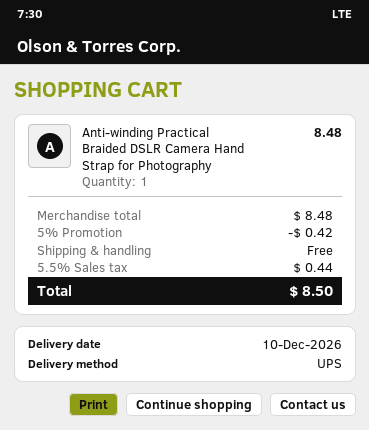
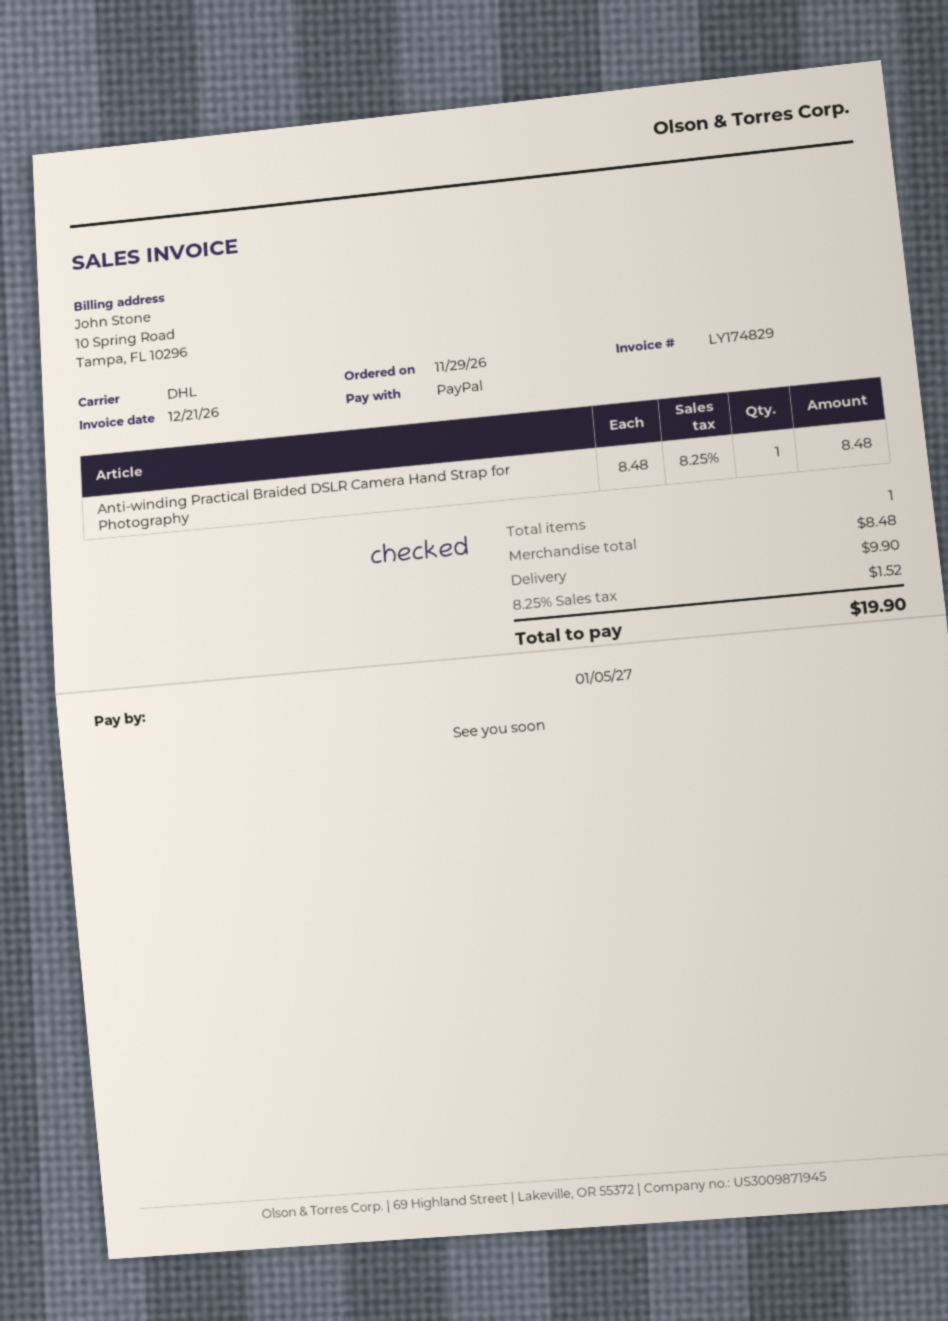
shipping method: UPS -> DHL
discount: 5% = 0.42 -> none
shipping: 0.00 -> 9.90
tax: 5.5% = 0.44 -> 8.25% = 1.52
total: 8.50 -> 19.90

